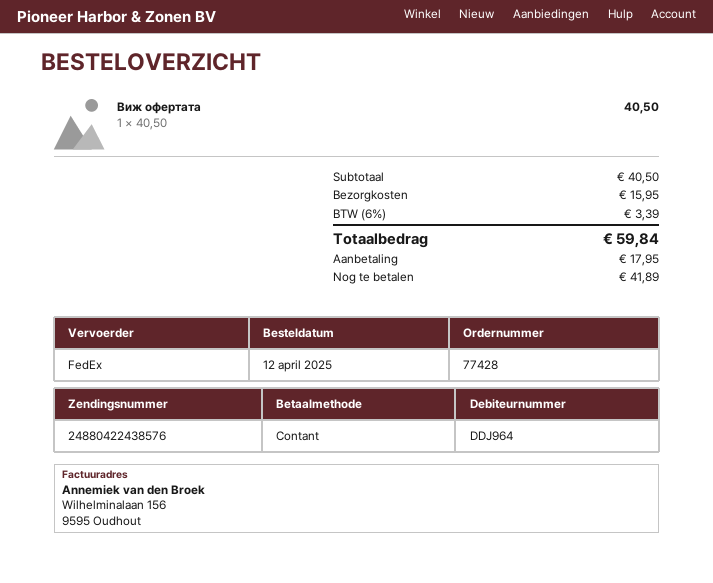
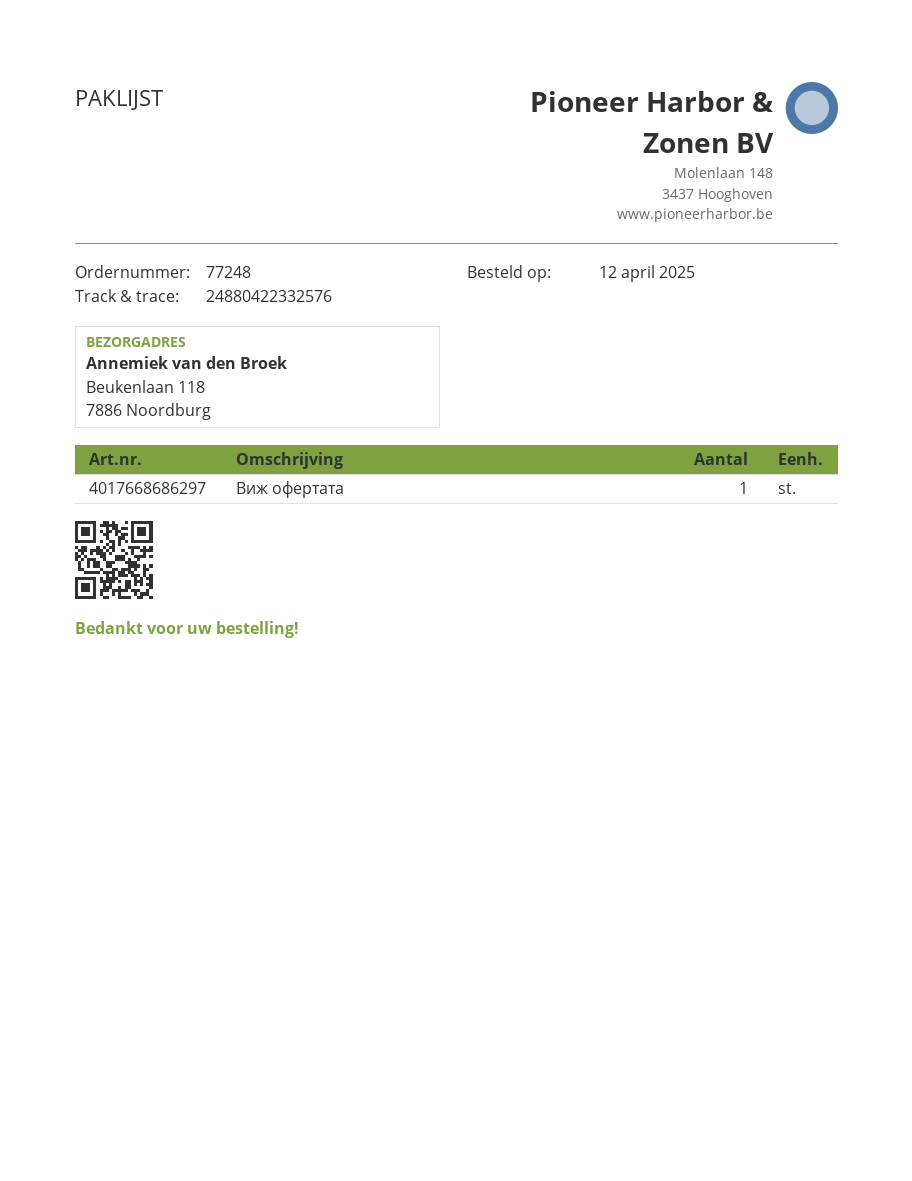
order number: 77428 -> 77248
tracking number: 24880422438576 -> 24880422332576

